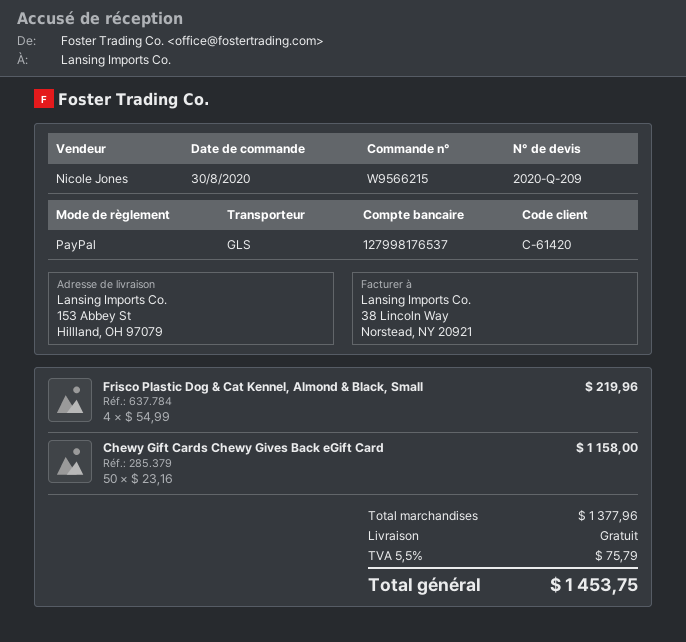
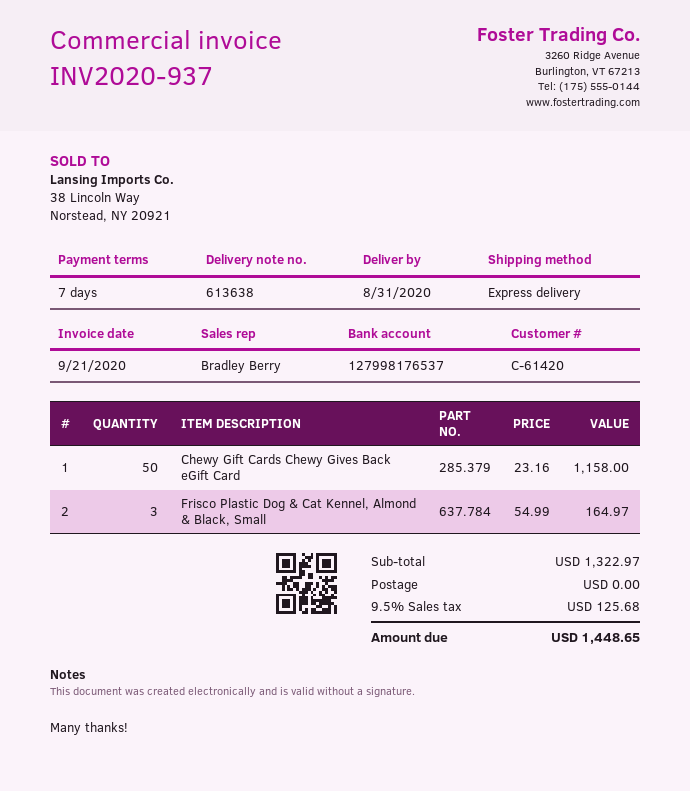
sales rep: Nicole Jones -> Bradley Berry
shipping method: GLS -> express
Frisco Plastic Dog & Cat Kennel, Almond & Black, Small: 4 x 54.99 = 219.96 -> 3 x 54.99 = 164.97
subtotal: 1377.96 -> 1322.97
tax: 5.5% = 75.79 -> 9.5% = 125.68
total: 1453.75 -> 1448.65

